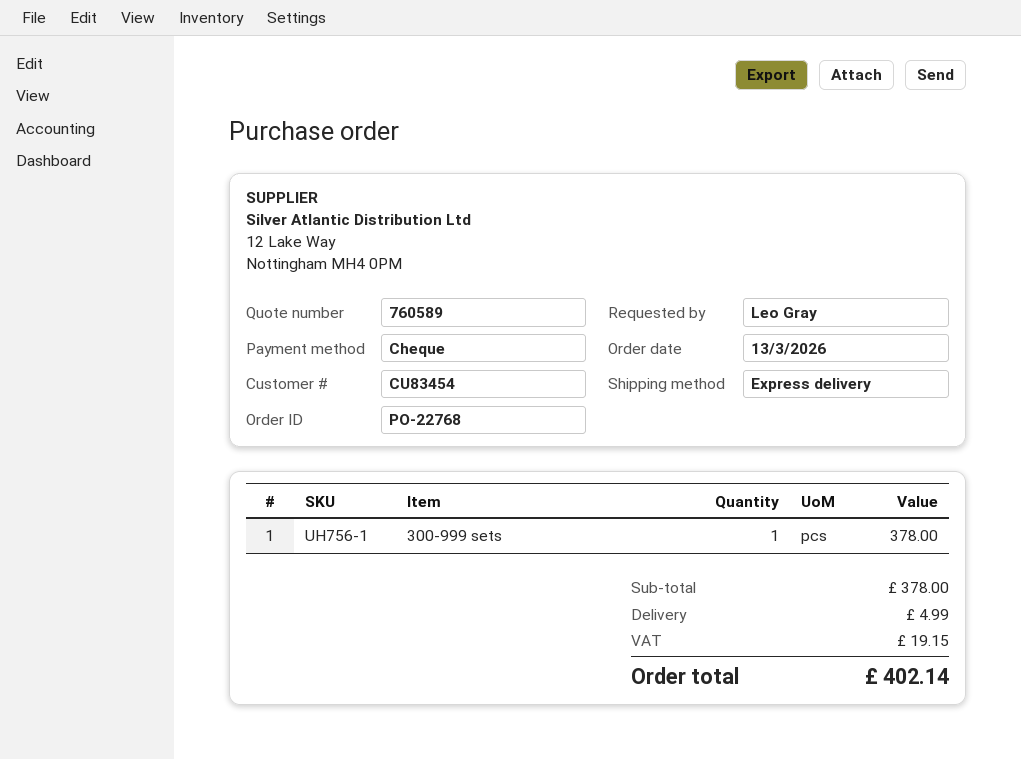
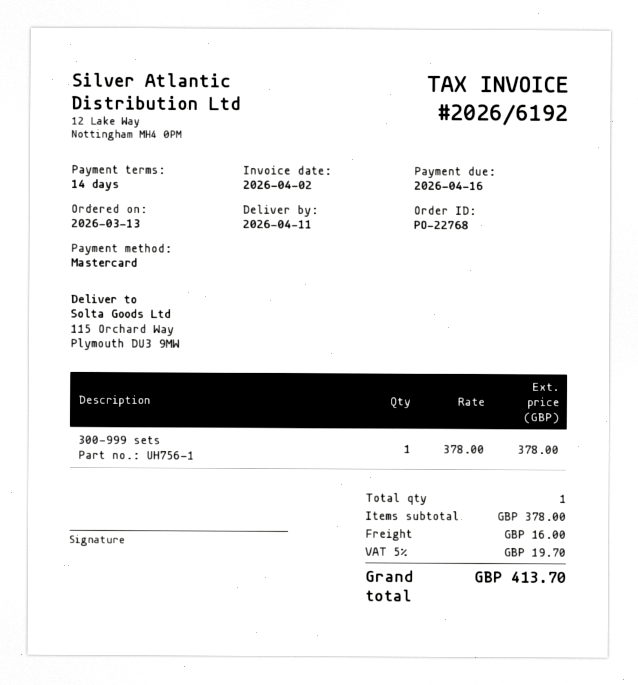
payment method: cheque -> Mastercard
shipping: 4.99 -> 16.00
tax: 19.15 -> 19.70
total: 402.14 -> 413.70

